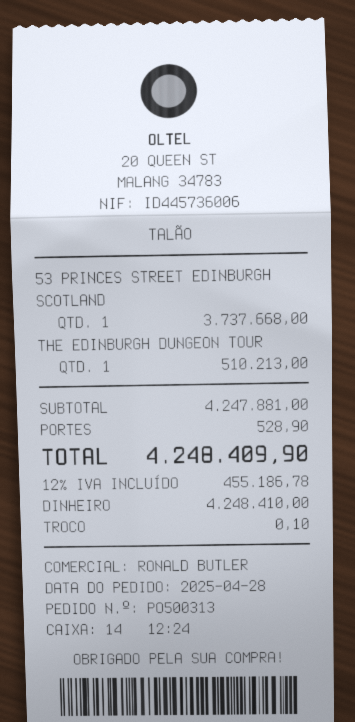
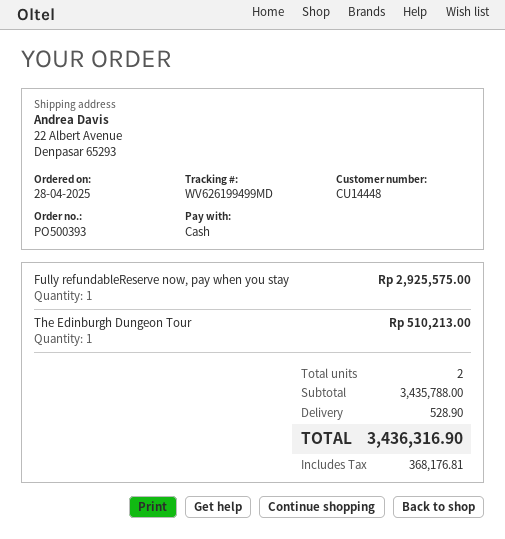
order number: PO500313 -> PO500393
53 PRINCES STREET EDINBURGH SCOTLAND: 1 for 3737668.00 -> none
Fully refundableReserve now, pay when you stay: none -> 1 for 2925575.00
subtotal: 4247881.00 -> 3435788.00
tax: 455186.78 -> 368176.81
total: 4248409.90 -> 3436316.90

